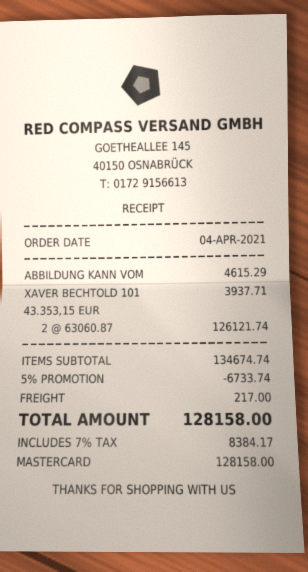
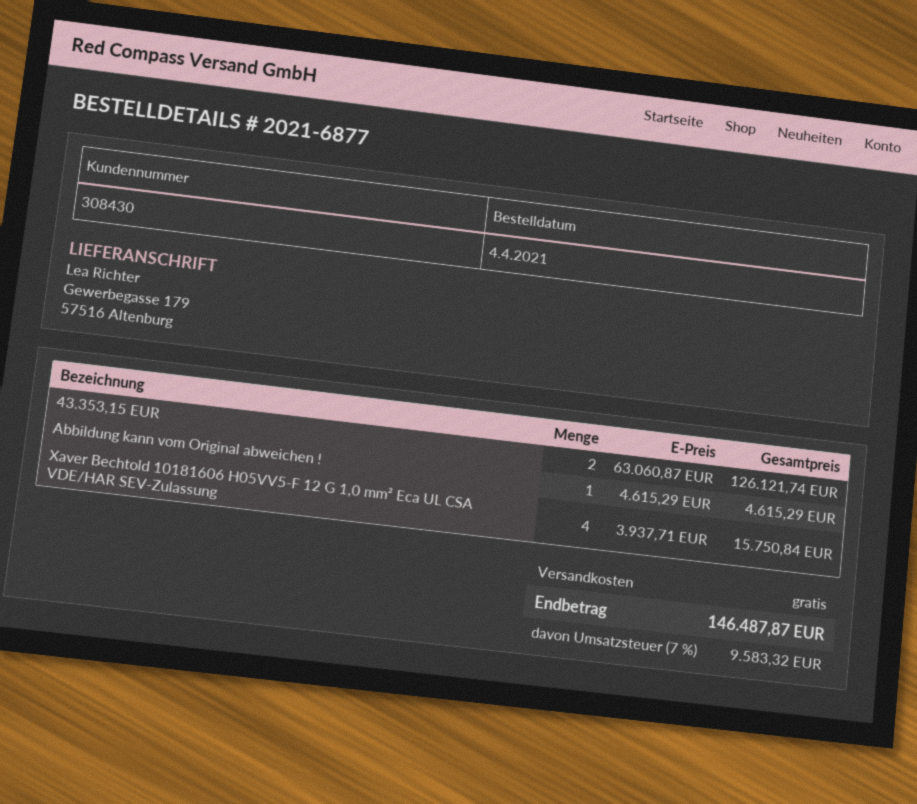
XAVER BECHTOLD 101: 1 x 3937.71 = 3937.71 -> 4 x 3937.71 = 15750.84
discount: 5% = 6733.74 -> none
shipping: 217.00 -> 0.00
tax: 7% = 8384.17 -> 7% = 9583.32
total: 128158.00 -> 146487.87

